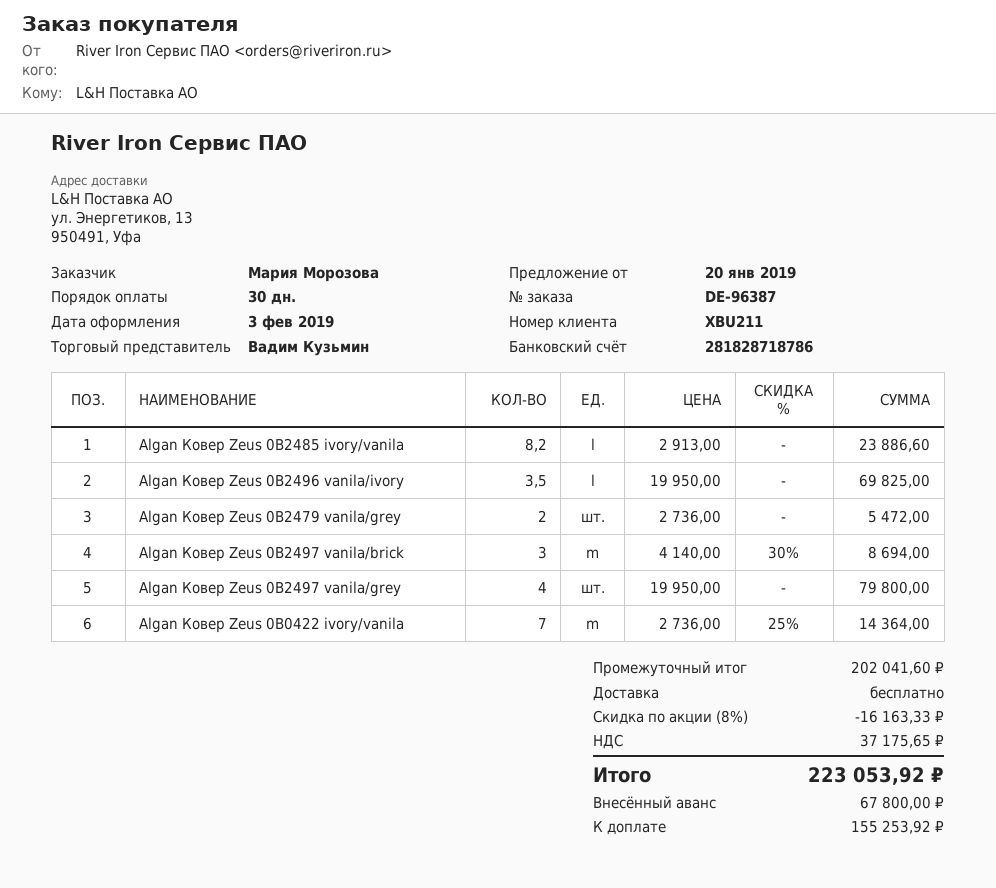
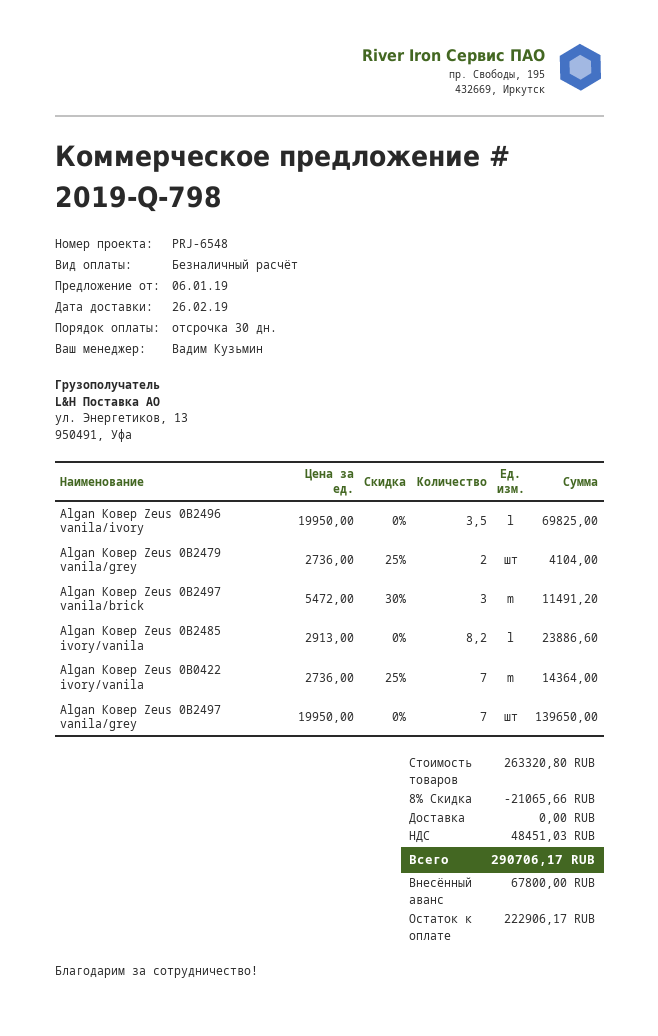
quote date: 2019-01-20 -> 2019-01-06
Algan Ковер Zeus 0B2479 vanila/grey: 2 x 2736.00 = 5472.00 -> 2 x 2736.00 - 25% = 4104.00
Algan Ковер Zeus 0B2497 vanila/brick: 3 x 4140.00 - 30% = 8694.00 -> 3 x 5472.00 - 30% = 11491.20
Algan Ковер Zeus 0B2497 vanila/grey: 4 x 19950.00 = 79800.00 -> 7 x 19950.00 = 139650.00
subtotal: 202041.60 -> 263320.80
discount: 8% = 16163.33 -> 8% = 21065.66
tax: 37175.65 -> 48451.03
total: 223053.92 -> 290706.17
balance: 155253.92 -> 222906.17

